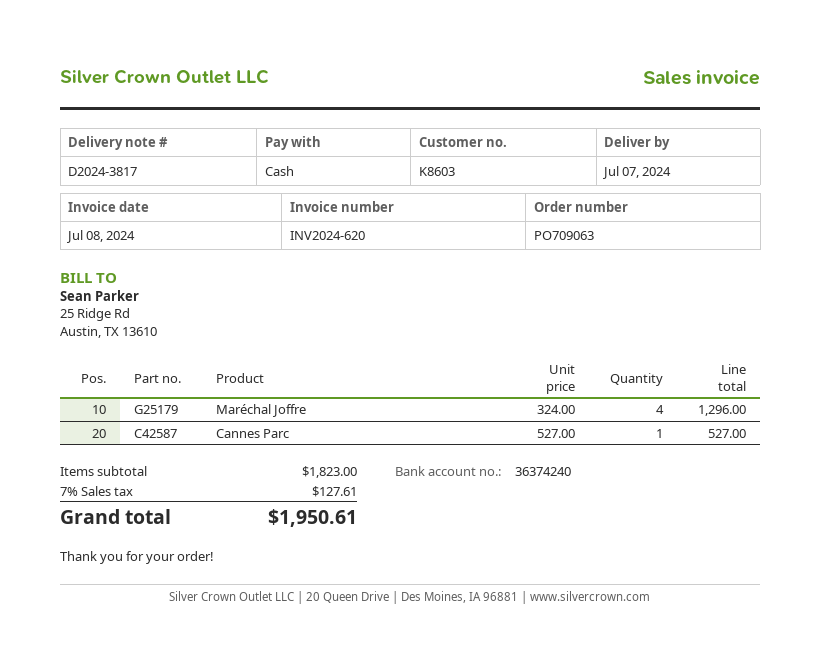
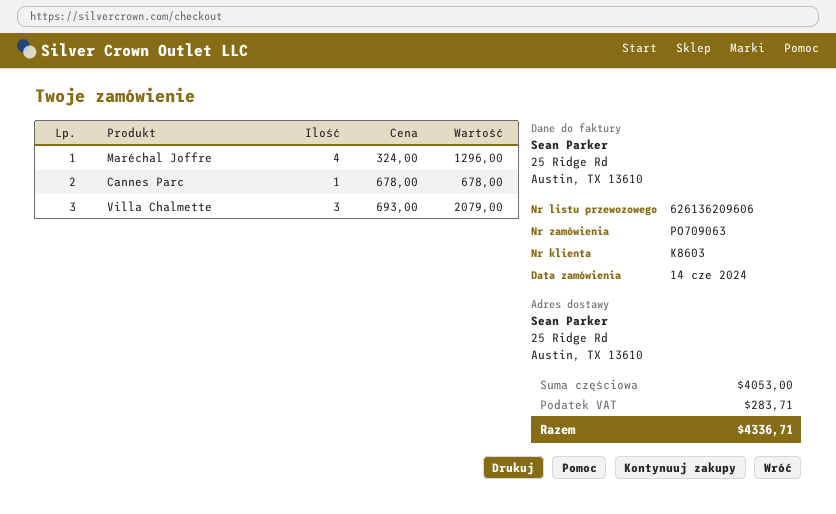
Cannes Parc: 1 x 527.00 = 527.00 -> 1 x 678.00 = 678.00
Villa Chalmette: none -> 3 x 693.00 = 2079.00
subtotal: 1823.00 -> 4053.00
tax: 127.61 -> 283.71
total: 1950.61 -> 4336.71

